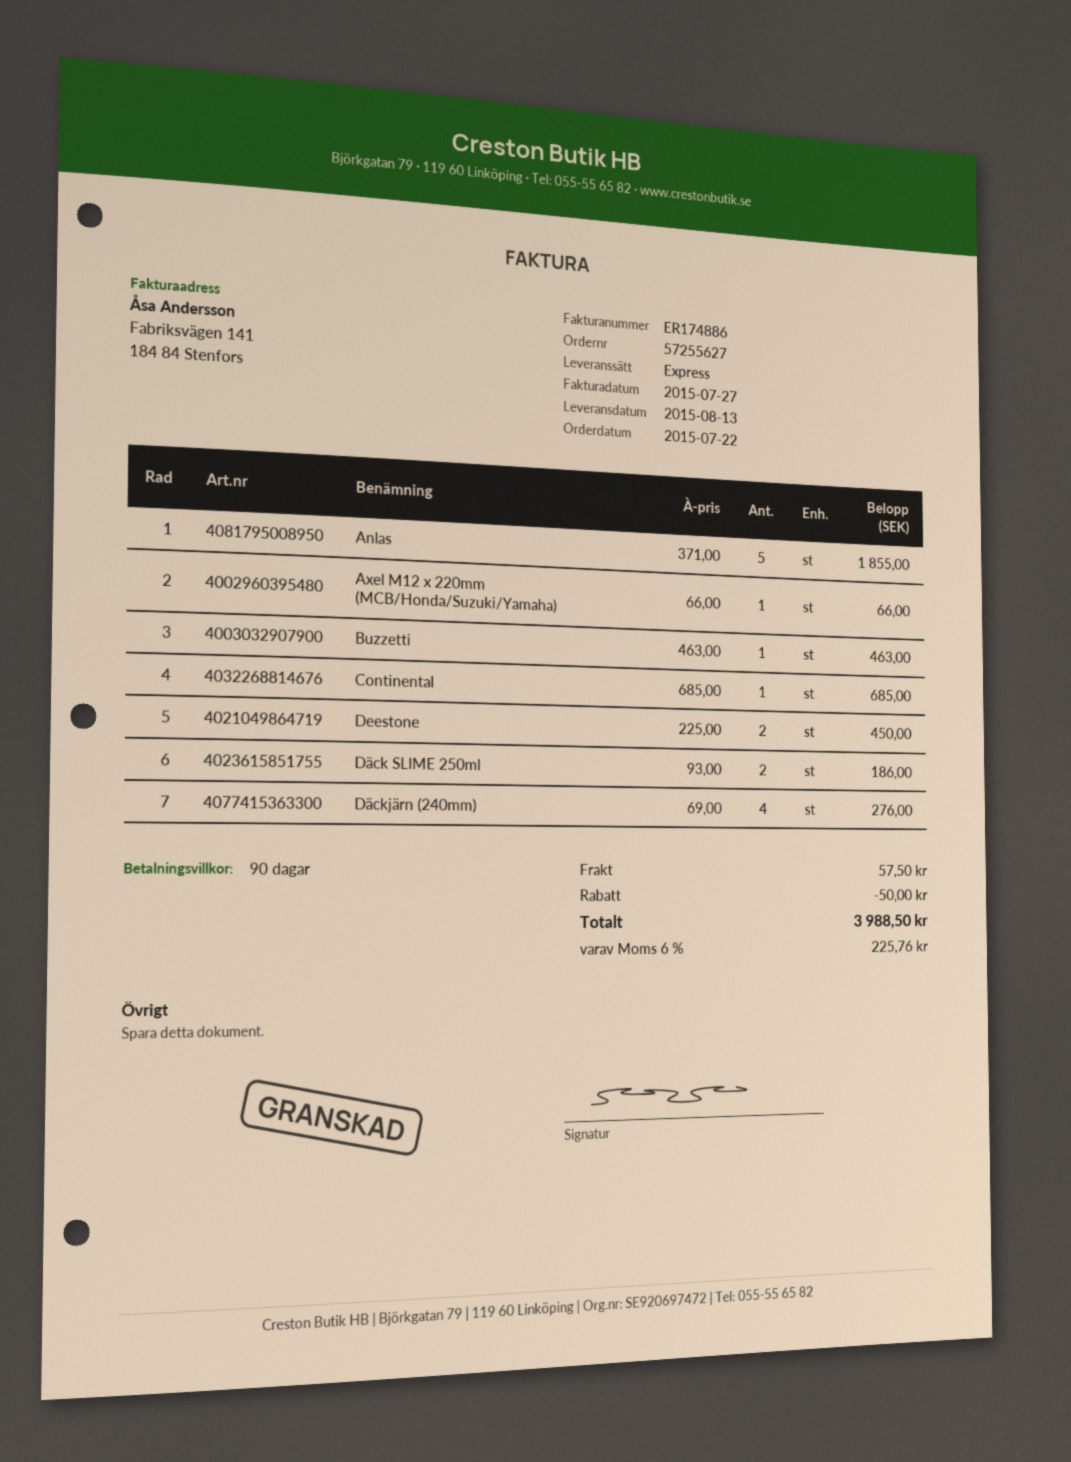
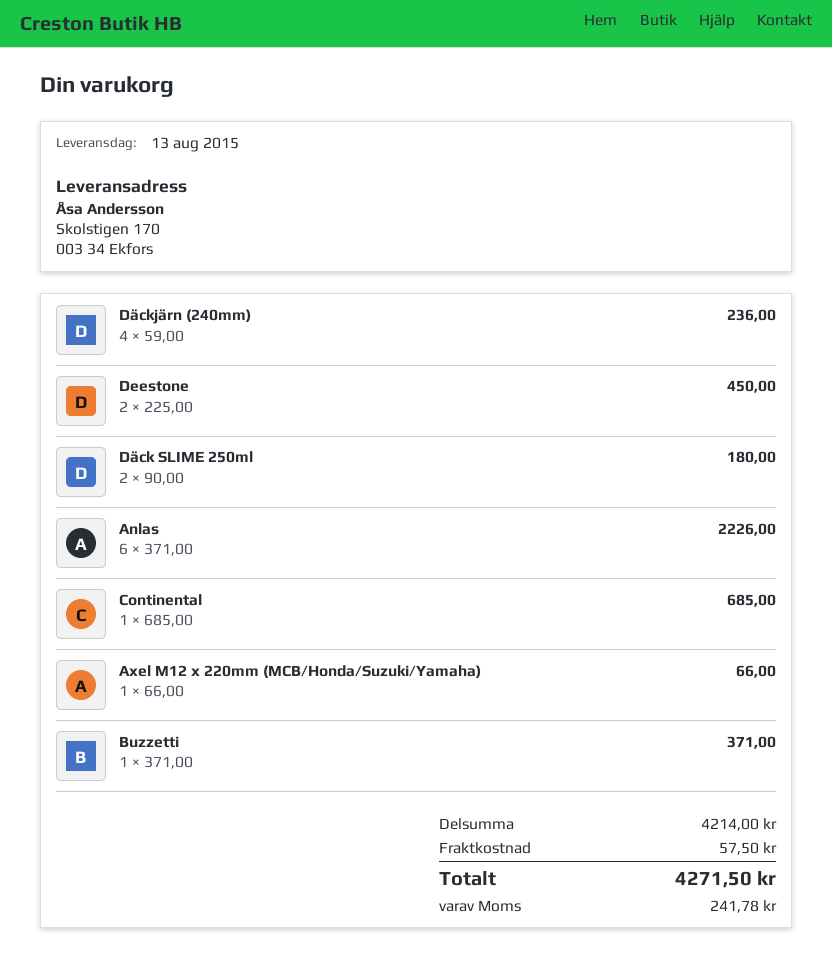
Anlas: 5 x 371.00 = 1855.00 -> 6 x 371.00 = 2226.00
Buzzetti: 1 x 463.00 = 463.00 -> 1 x 371.00 = 371.00
Däck SLIME 250ml: 2 x 93.00 = 186.00 -> 2 x 90.00 = 180.00
Däckjärn (240mm): 4 x 69.00 = 276.00 -> 4 x 59.00 = 236.00
discount: 50.00 -> none
tax: 225.76 -> 241.78
total: 3988.50 -> 4271.50

